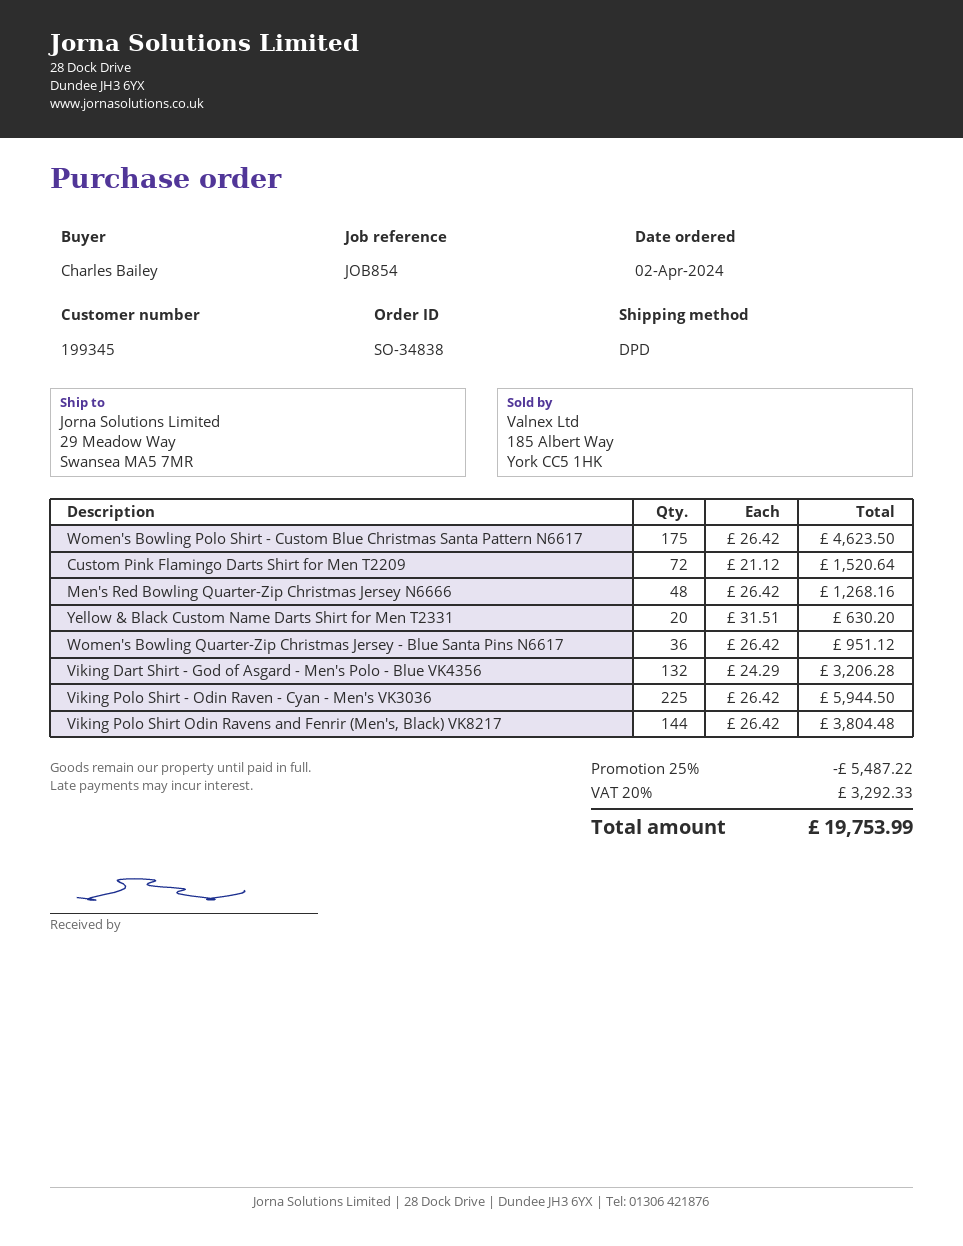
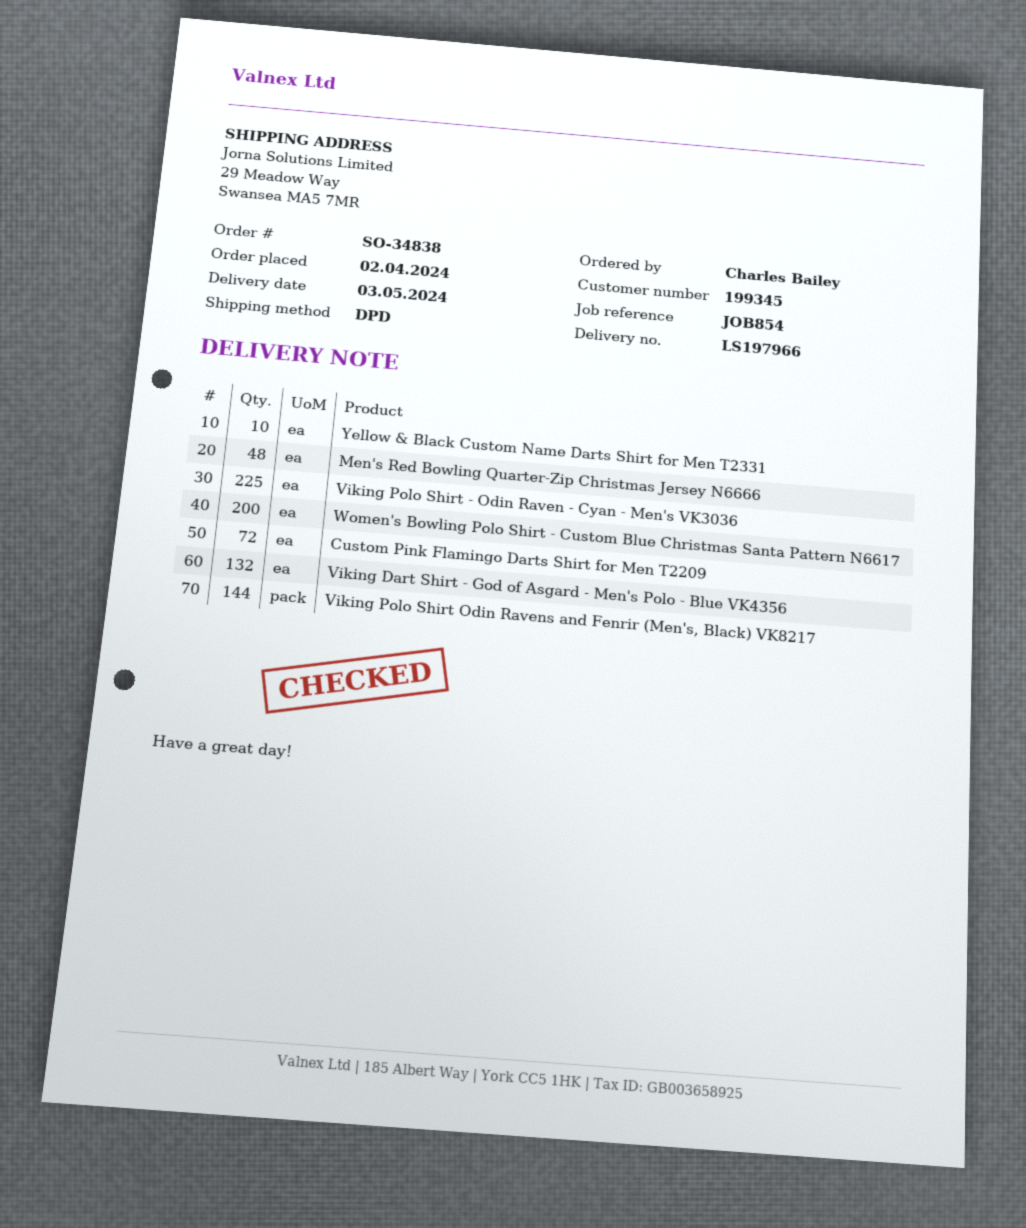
Women's Bowling Polo Shirt - Custom Blue Christmas Santa Pattern N6617: 175 -> 200
Yellow & Black Custom Name Darts Shirt for Men T2331: 20 -> 10
Women's Bowling Quarter-Zip Christmas Jersey - Blue Santa Pins N6617: 36 -> none

